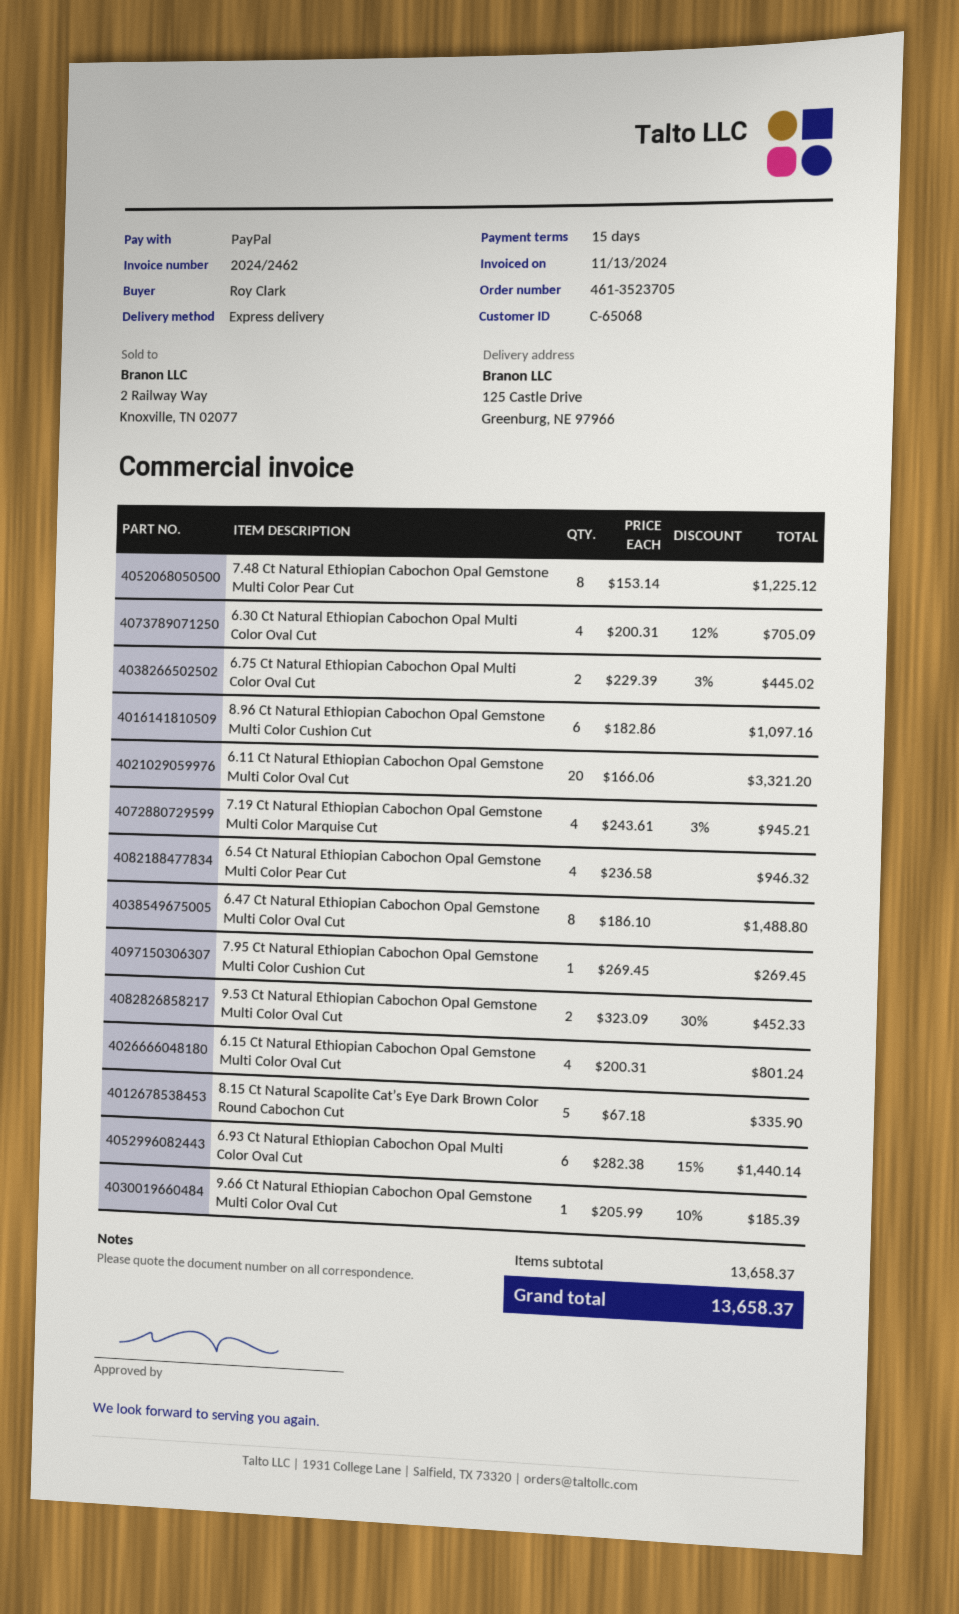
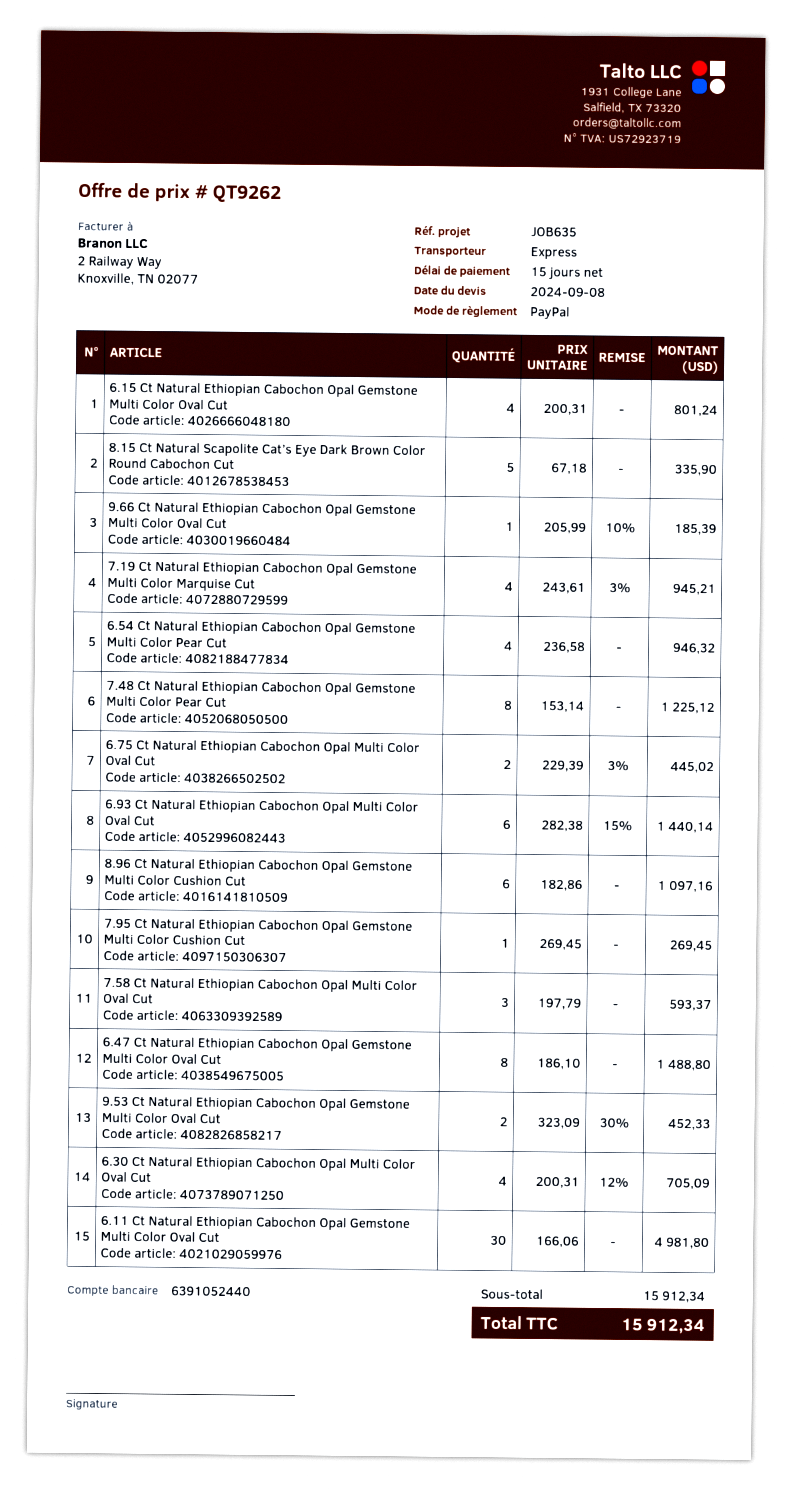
6.11 Ct Natural Ethiopian Cabochon Opal Gemstone Multi Color Oval Cut: 20 x 166.06 = 3321.20 -> 30 x 166.06 = 4981.80
7.58 Ct Natural Ethiopian Cabochon Opal Multi Color Oval Cut: none -> 3 x 197.79 = 593.37
subtotal: 13658.37 -> 15912.34
total: 13658.37 -> 15912.34

